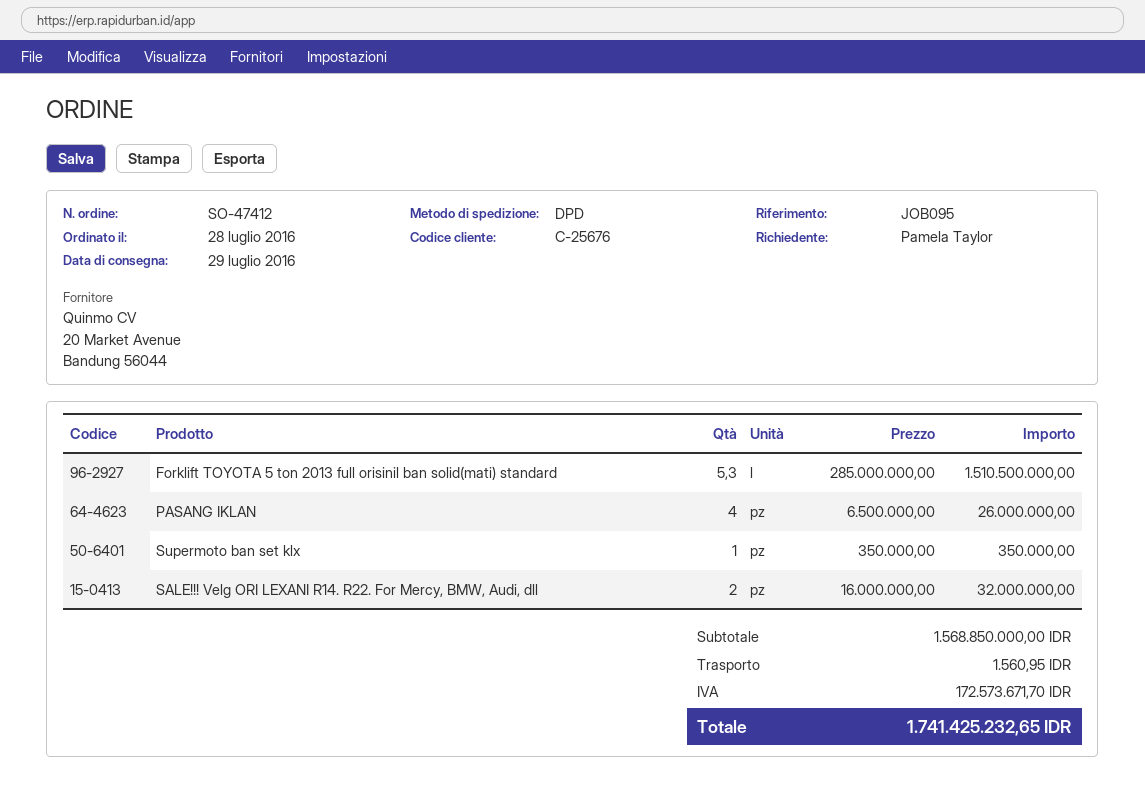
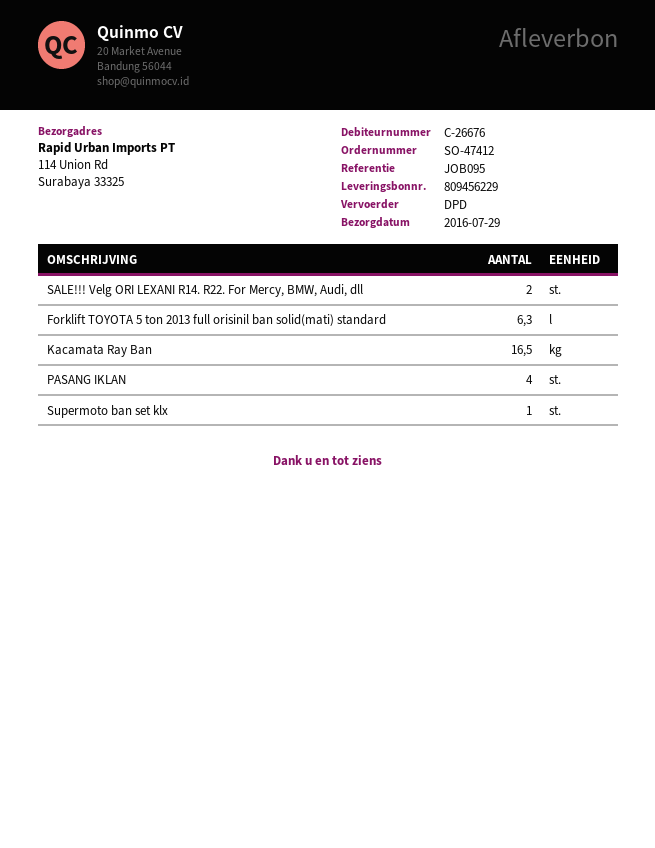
customer number: C-25676 -> C-26676
Forklift TOYOTA 5 ton 2013 full orisinil ban solid(mati) standard: 5.3 -> 6.3
Kacamata Ray Ban: none -> 16.5

